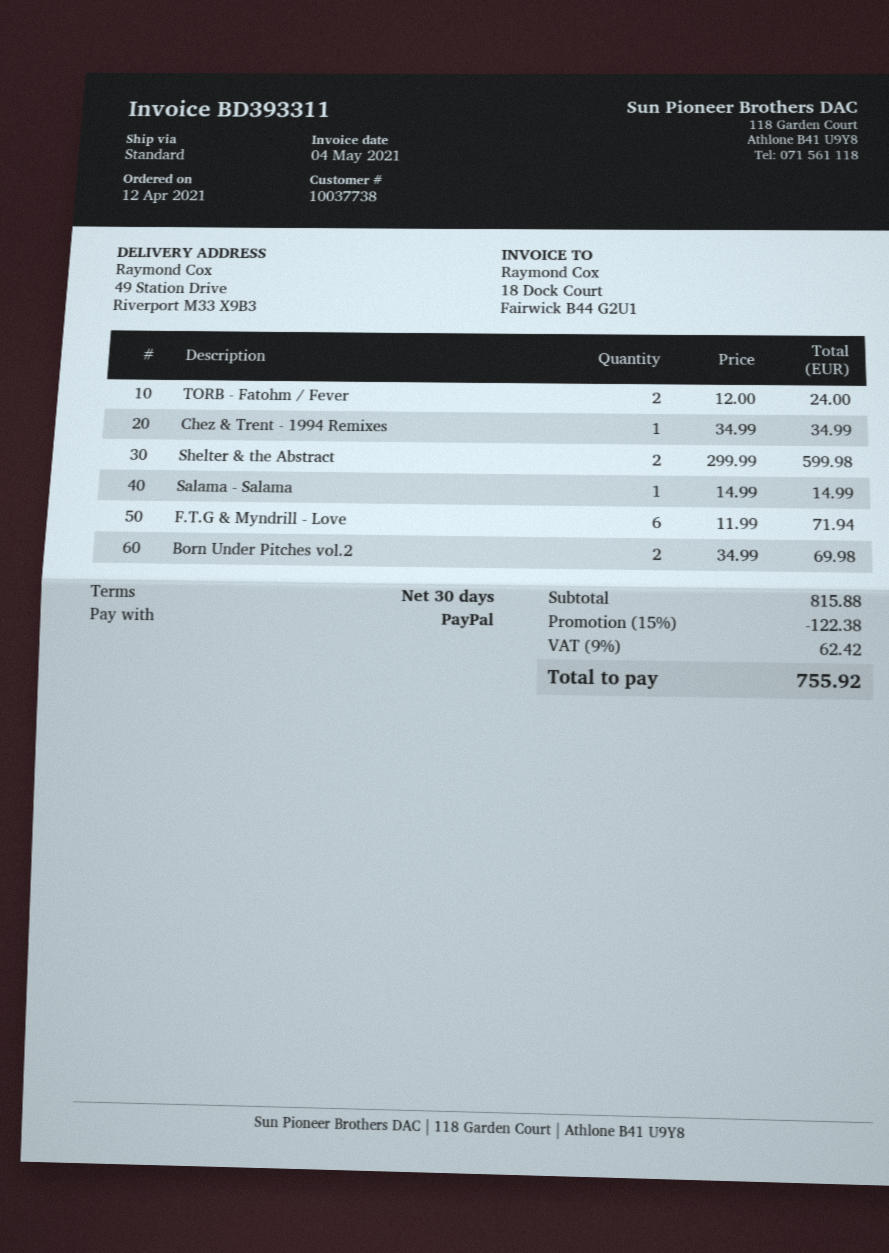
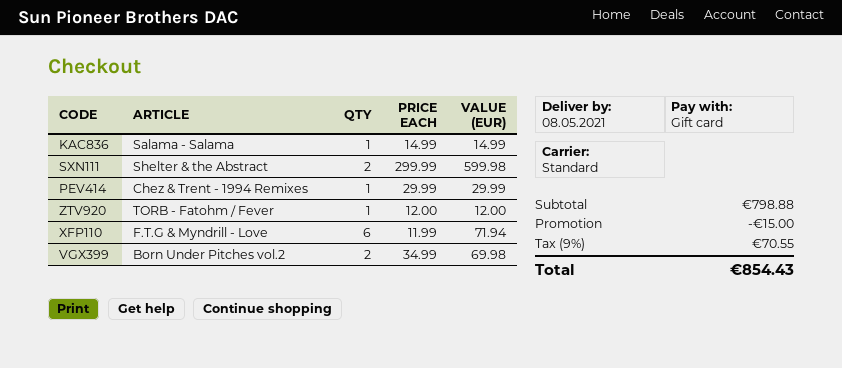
payment method: PayPal -> gift card
TORB - Fatohm / Fever: 2 x 12.00 = 24.00 -> 1 x 12.00 = 12.00
Chez & Trent - 1994 Remixes: 1 x 34.99 = 34.99 -> 1 x 29.99 = 29.99
subtotal: 815.88 -> 798.88
discount: 122.38 -> 15.00
tax: 9% = 62.42 -> 9% = 70.55
total: 755.92 -> 854.43

